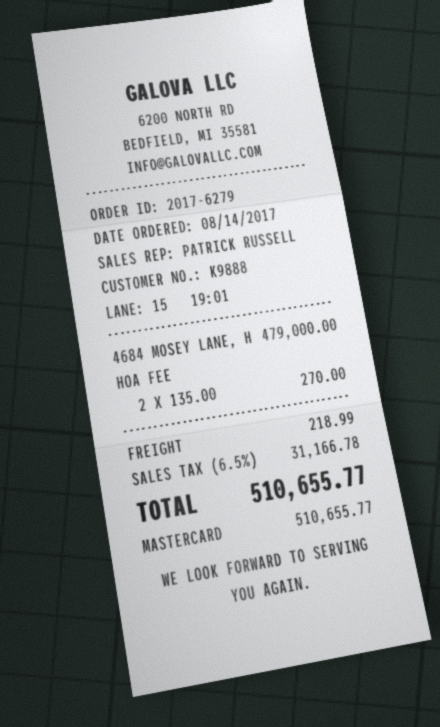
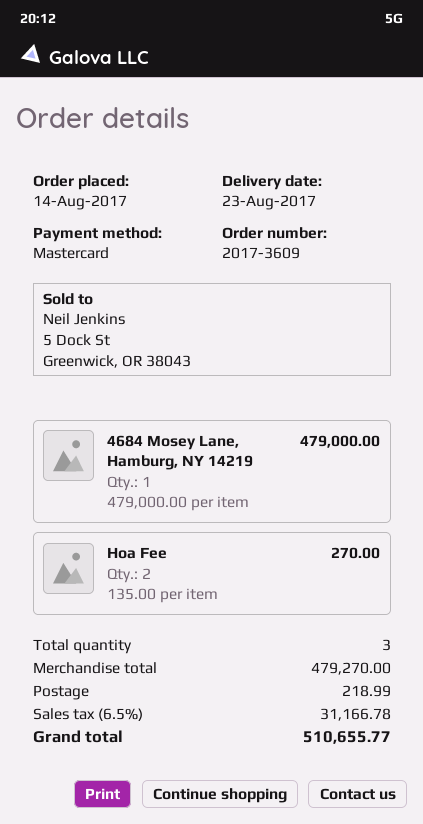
order number: 2017-6279 -> 2017-3609

